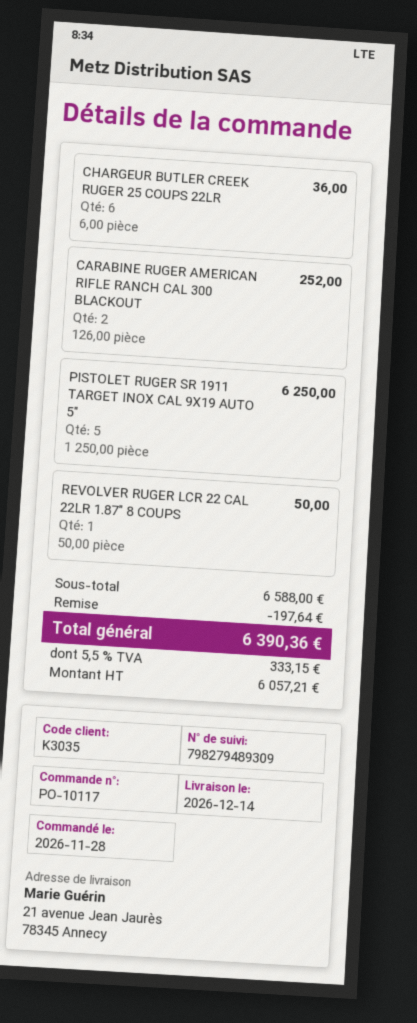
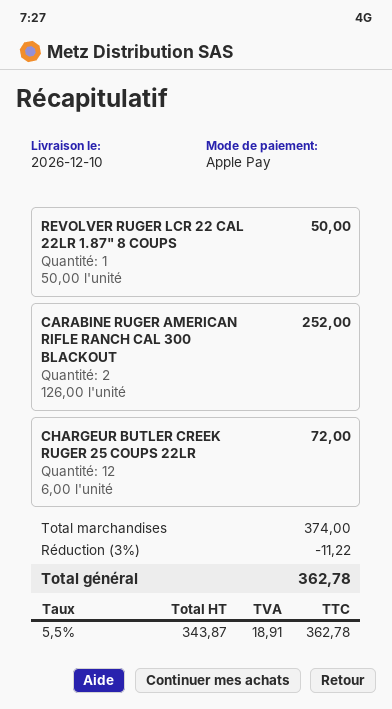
delivery date: 2026-12-14 -> 2026-12-10
CHARGEUR BUTLER CREEK RUGER 25 COUPS 22LR: 6 x 6.00 = 36.00 -> 12 x 6.00 = 72.00
PISTOLET RUGER SR 1911 TARGET INOX CAL 9X19 AUTO 5": 5 x 1250.00 = 6250.00 -> none
subtotal: 6588.00 -> 374.00
discount: 197.64 -> 11.22
net: 6057.21 -> 343.87
tax: 5.5% = 333.15 -> 5.5% = 18.91
total: 6390.36 -> 362.78

